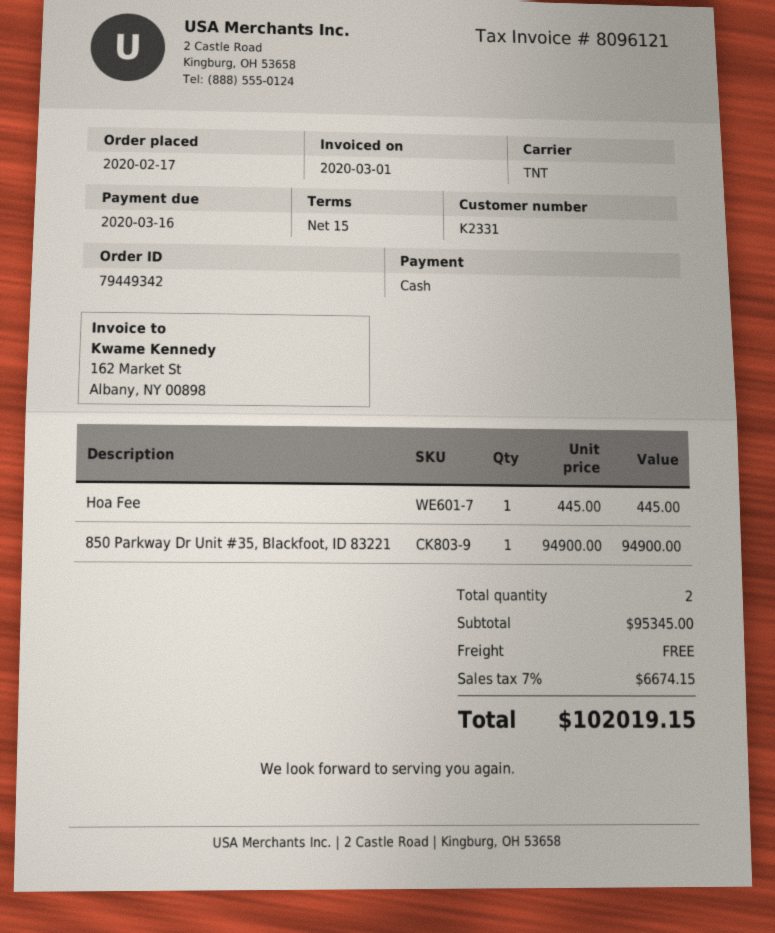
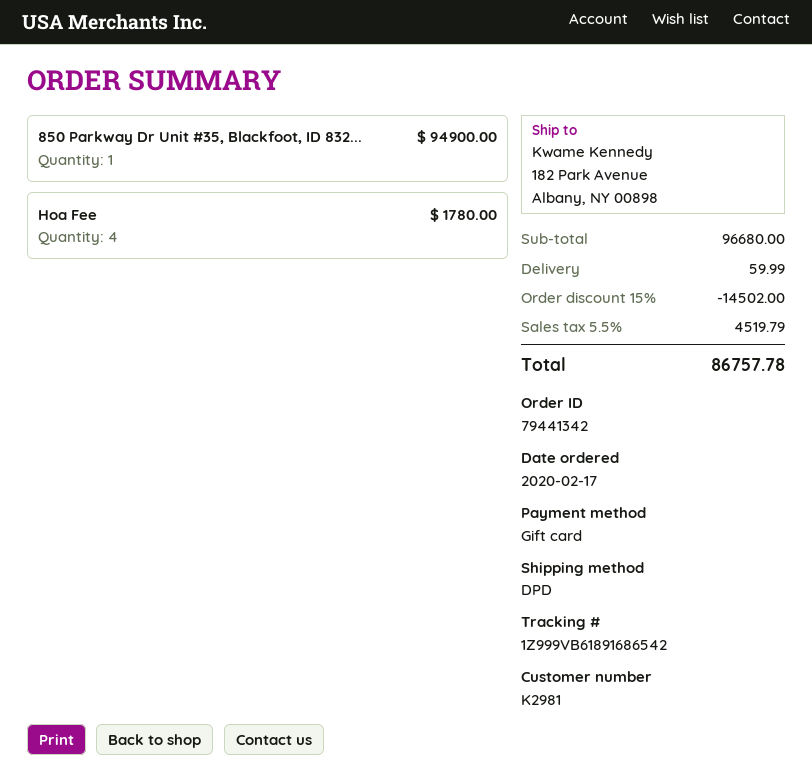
order number: 79449342 -> 79441342
customer number: K2331 -> K2981
payment method: cash -> gift card
shipping method: TNT -> DPD
Hoa Fee: 1 for 445.00 -> 4 for 1780.00
subtotal: 95345.00 -> 96680.00
discount: none -> 15% = 14502.00
shipping: 0.00 -> 59.99
tax: 7% = 6674.15 -> 5.5% = 4519.79
total: 102019.15 -> 86757.78

